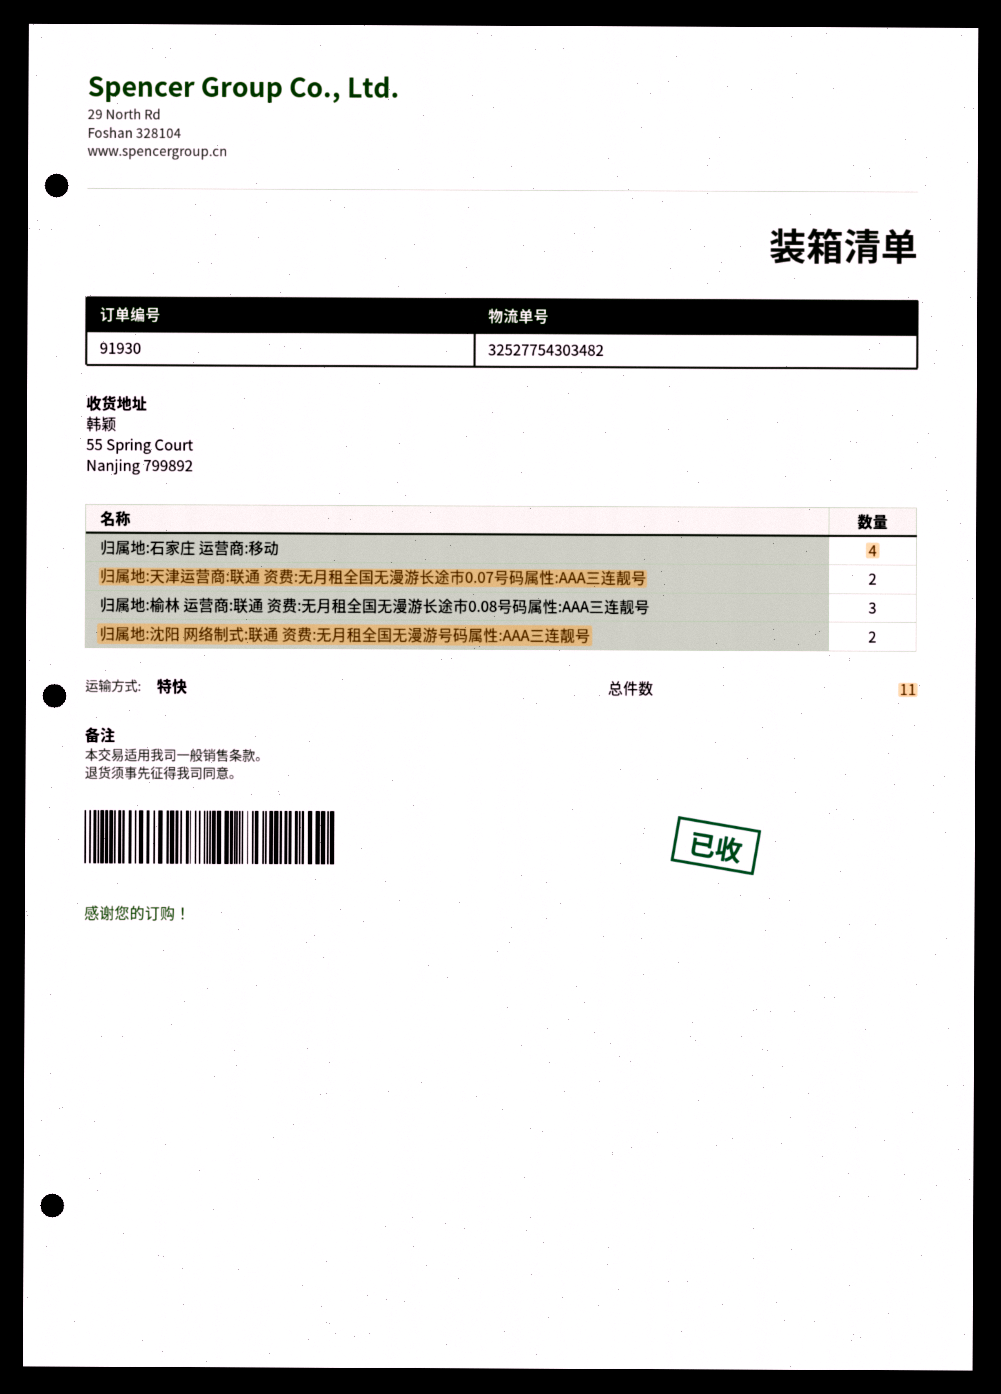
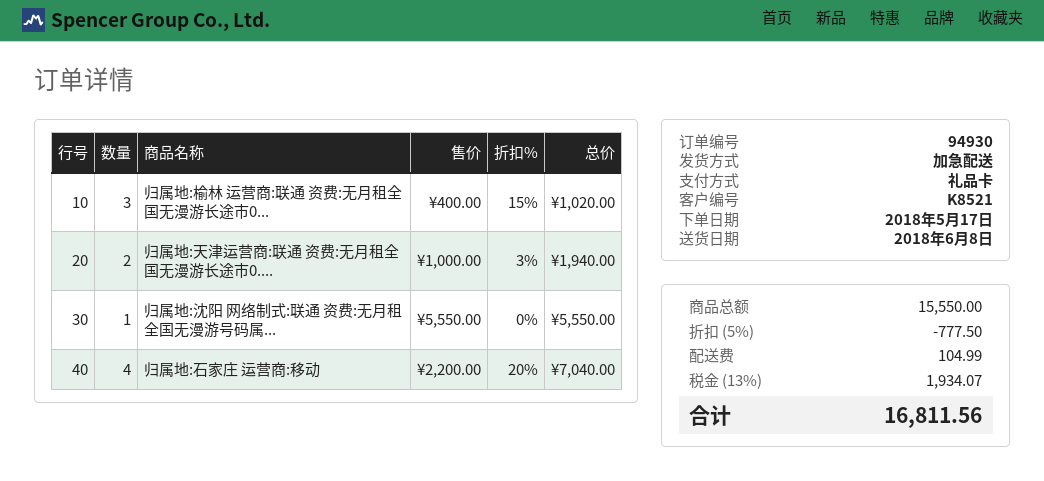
order number: 91930 -> 94930
归属地:沈阳 网络制式:联通 资费:无月租全国无漫游号码属性:AAA三连靓号: 2 -> 1

